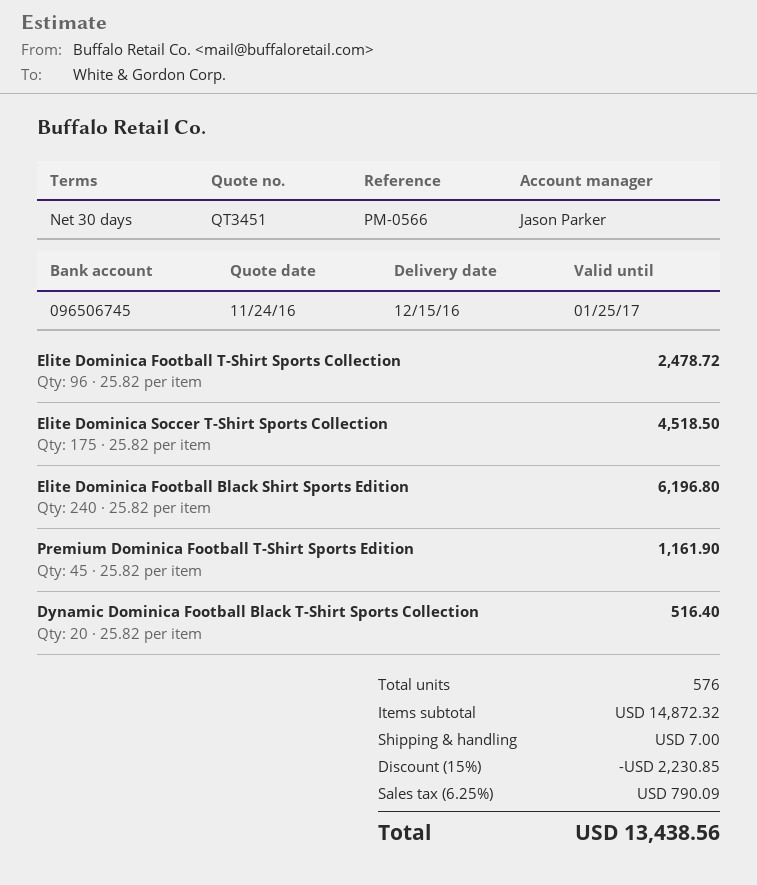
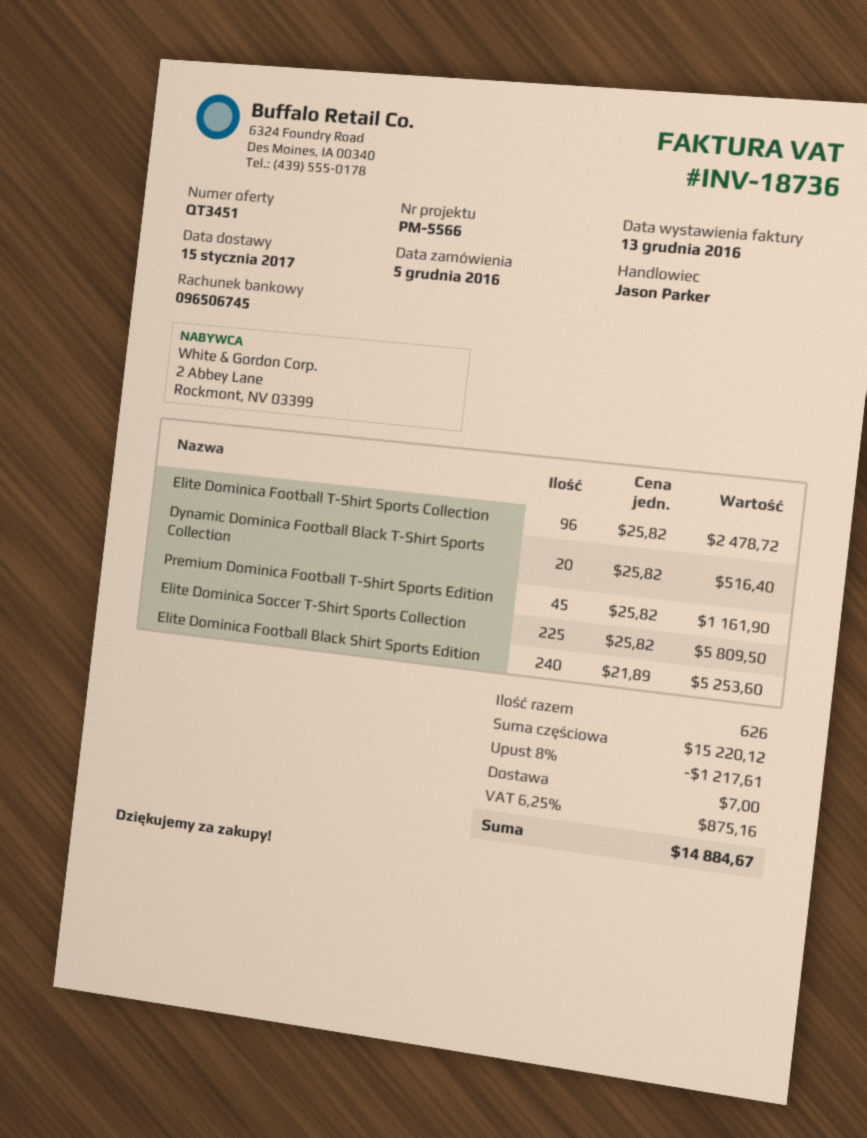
delivery date: 2016-12-15 -> 2017-01-15
reference: PM-0566 -> PM-5566
Elite Dominica Soccer T-Shirt Sports Collection: 175 x 25.82 = 4518.50 -> 225 x 25.82 = 5809.50
Elite Dominica Football Black Shirt Sports Edition: 240 x 25.82 = 6196.80 -> 240 x 21.89 = 5253.60
total quantity: 576 -> 626
subtotal: 14872.32 -> 15220.12
discount: 15% = 2230.85 -> 8% = 1217.61
tax: 6.25% = 790.09 -> 6.25% = 875.16
total: 13438.56 -> 14884.67

